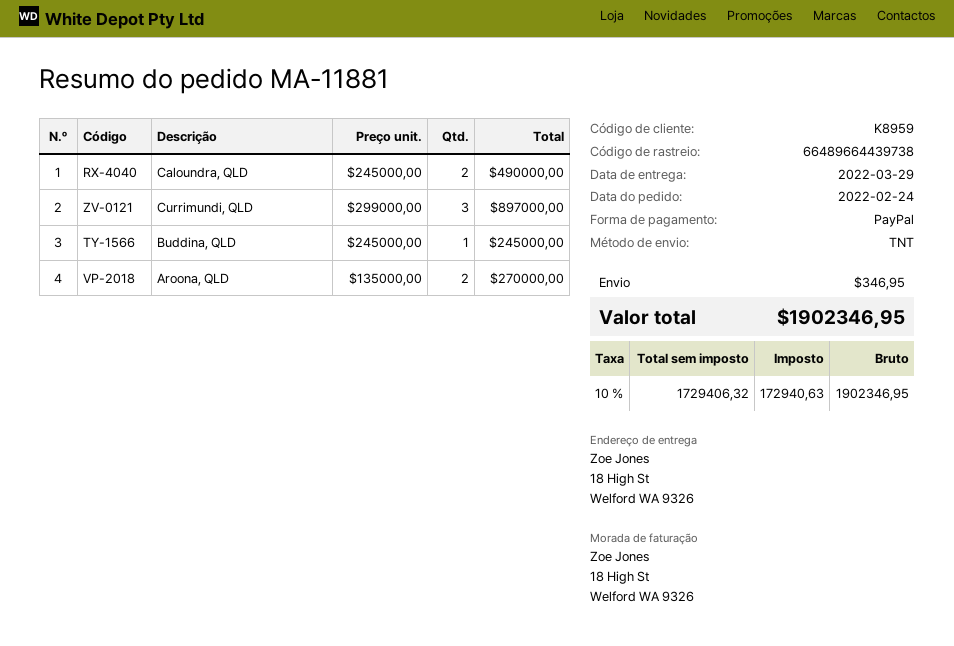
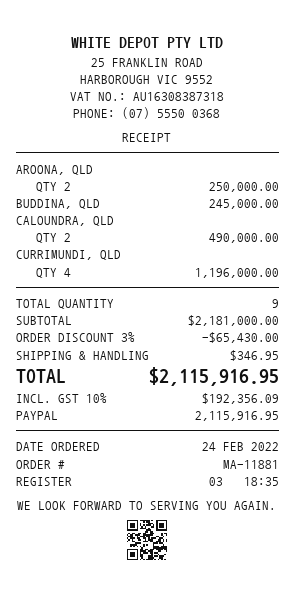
Currimundi, QLD: 3 for 897000.00 -> 4 for 1196000.00
Aroona, QLD: 2 for 270000.00 -> 2 for 250000.00
discount: none -> 3% = 65430.00
tax: 10% = 172940.63 -> 10% = 192356.09
total: 1902346.95 -> 2115916.95

